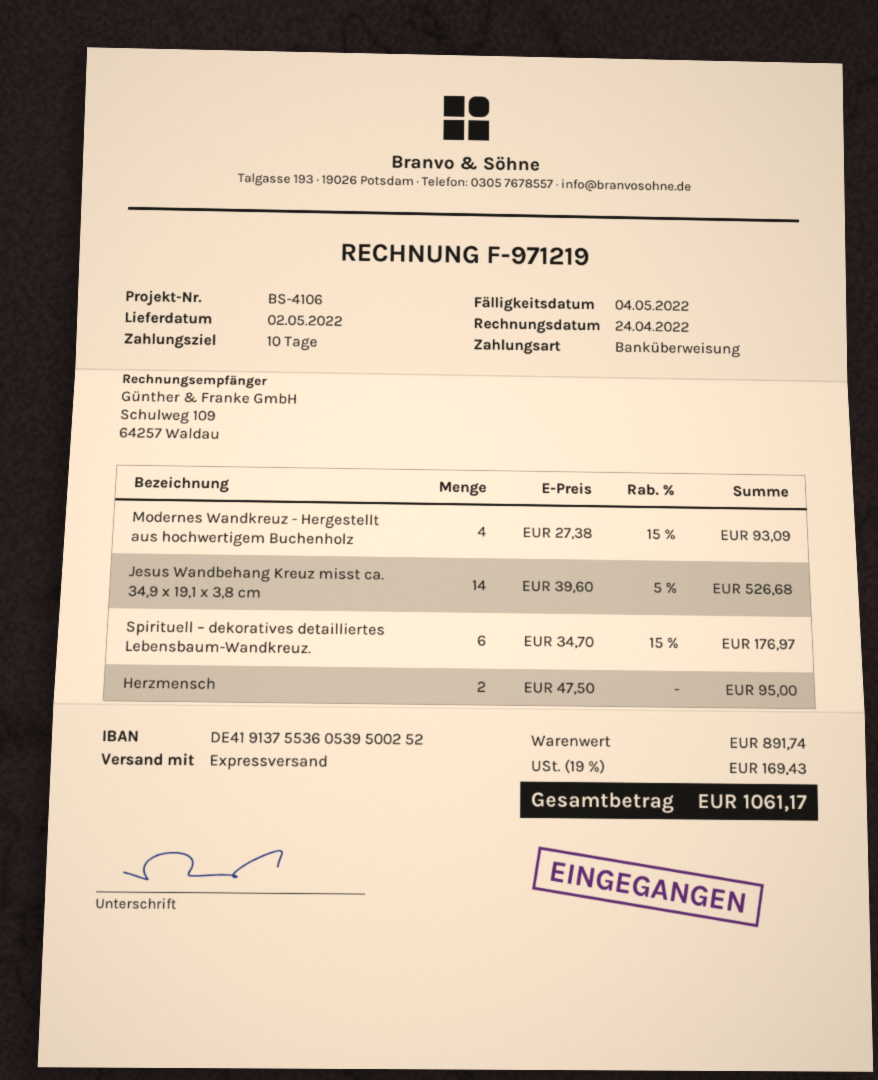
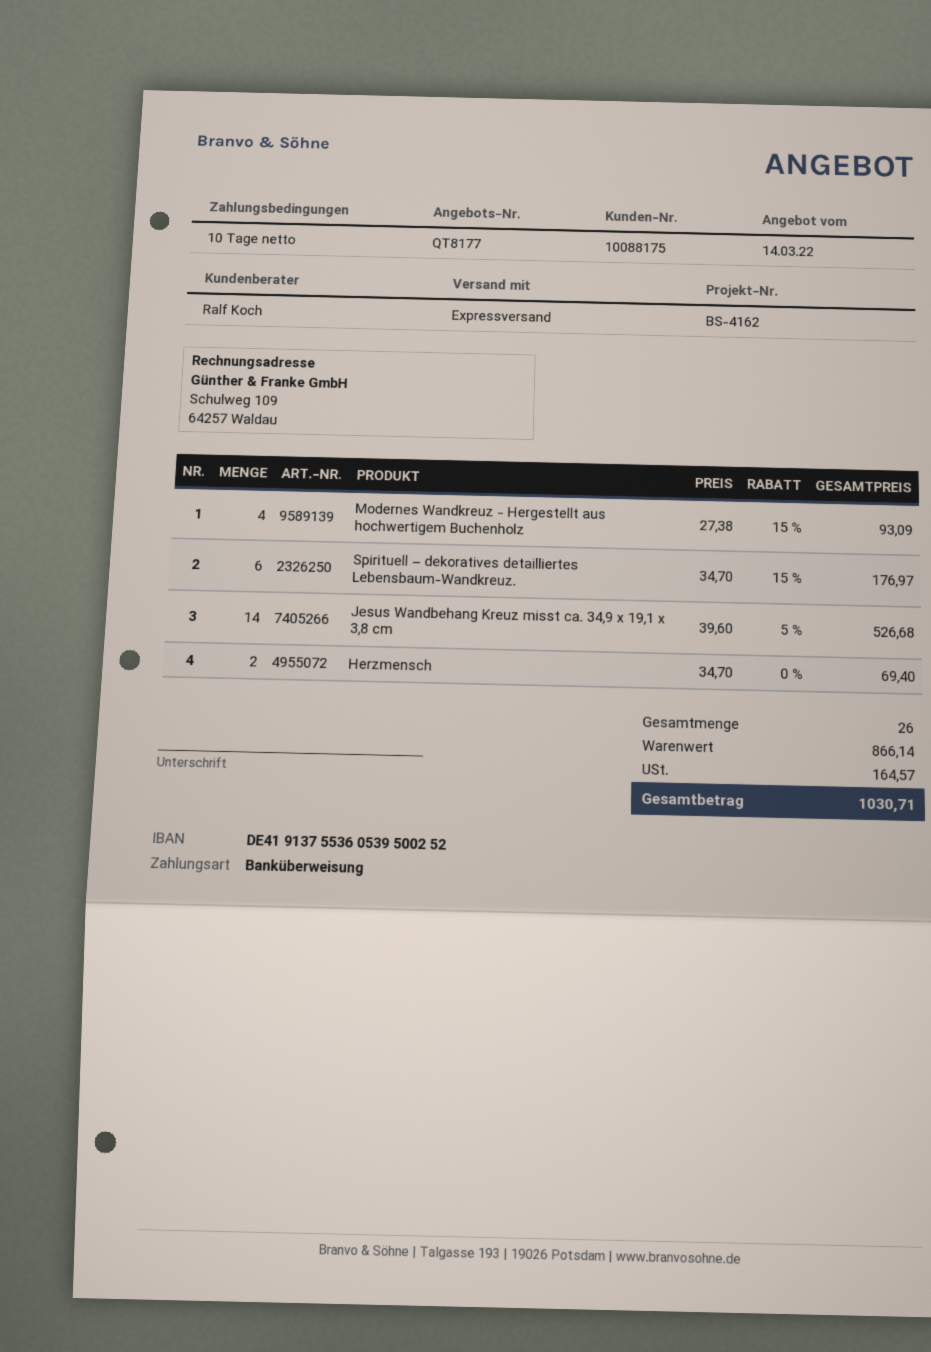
reference: BS-4106 -> BS-4162
Herzmensch: 2 x 47.50 = 95.00 -> 2 x 34.70 = 69.40
subtotal: 891.74 -> 866.14
tax: 169.43 -> 164.57
total: 1061.17 -> 1030.71

